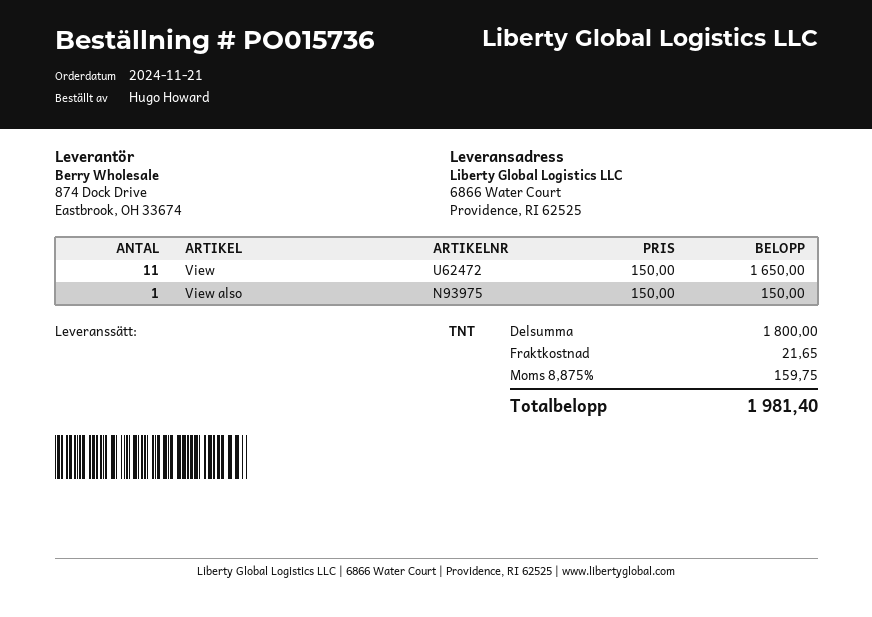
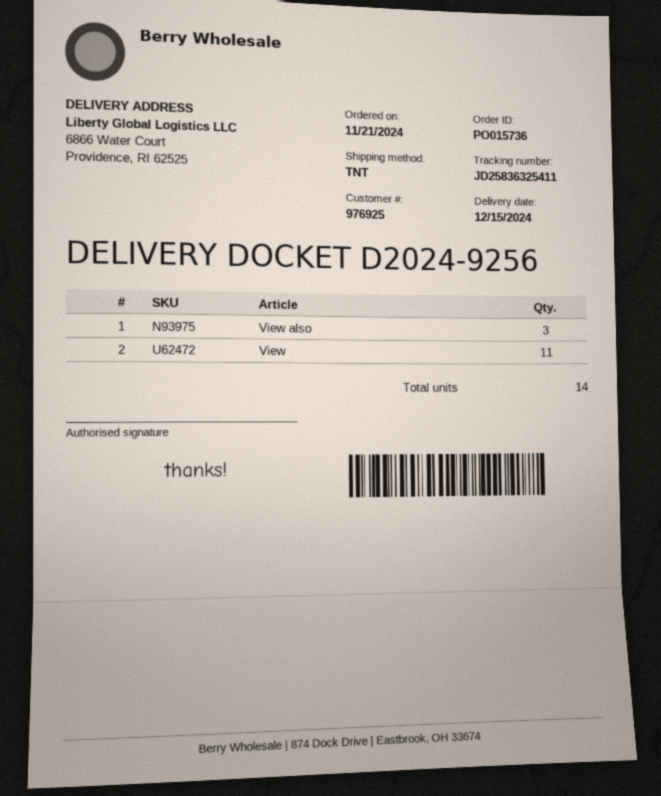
View also: 1 -> 3

